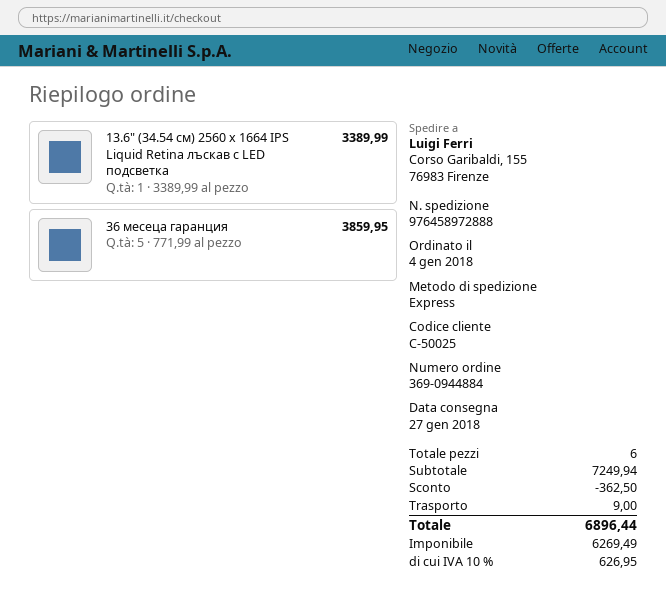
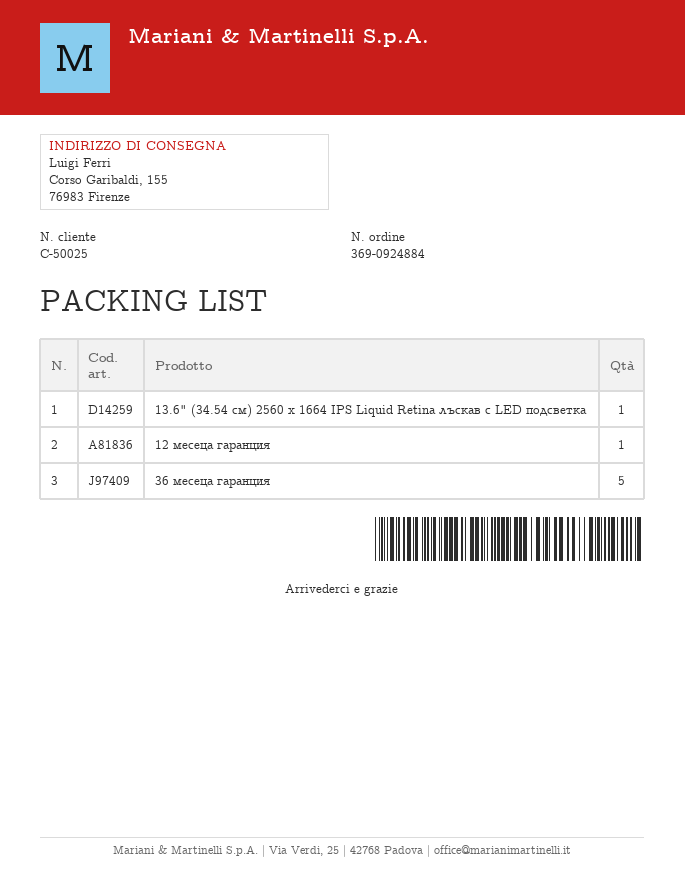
order number: 369-0944884 -> 369-0924884
12 месеца гаранция: none -> 1

